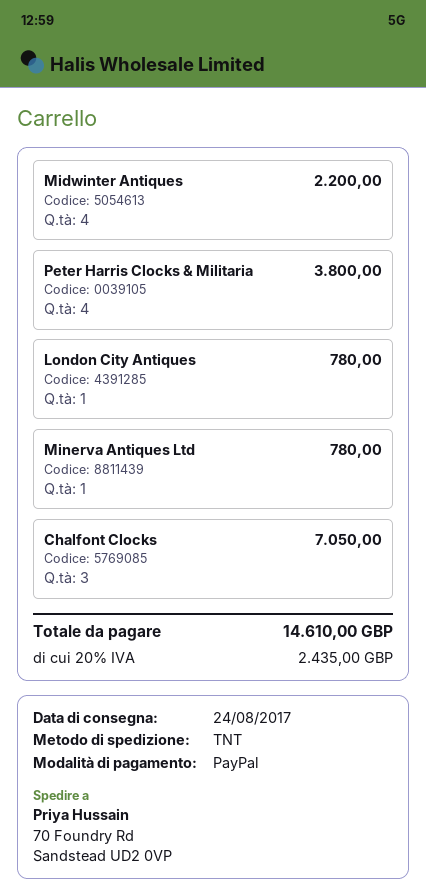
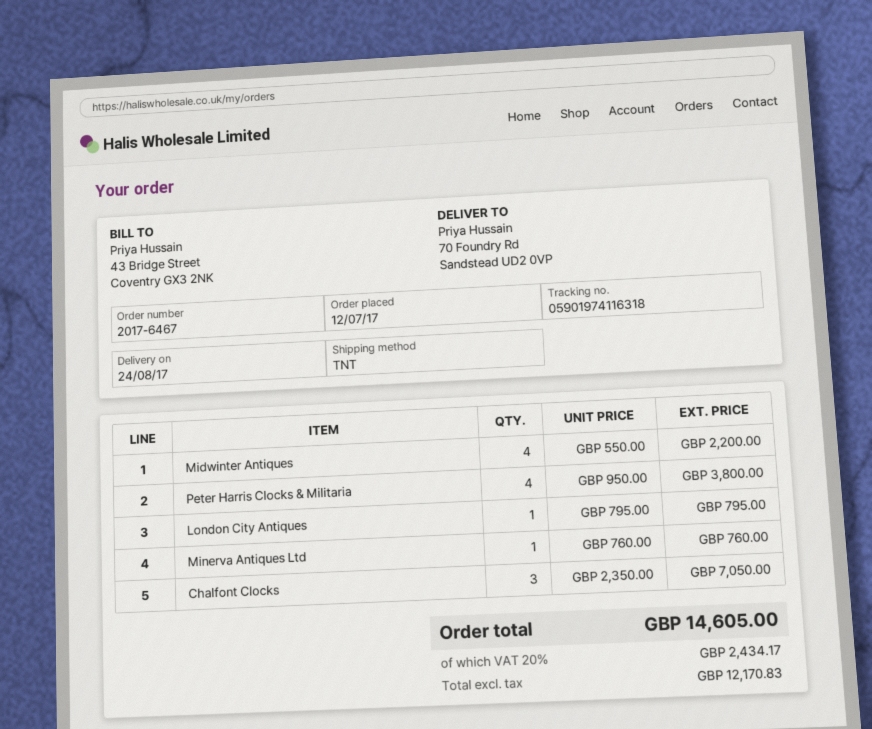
London City Antiques: 1 for 780.00 -> 1 for 795.00
Minerva Antiques Ltd: 1 for 780.00 -> 1 for 760.00
tax: 20% = 2435.00 -> 20% = 2434.17
total: 14610.00 -> 14605.00

